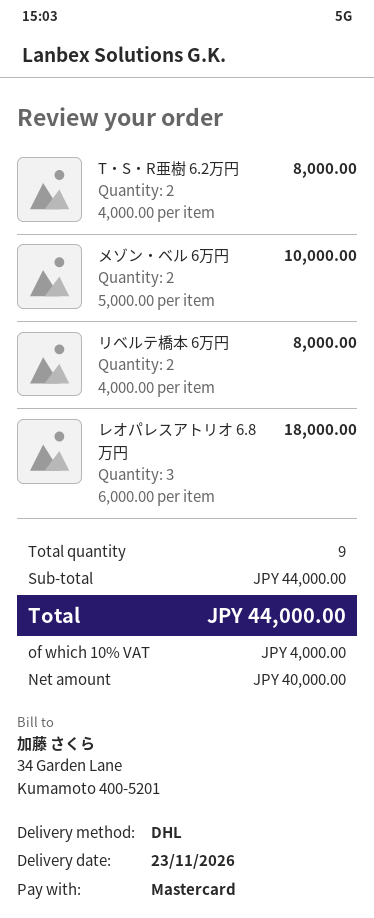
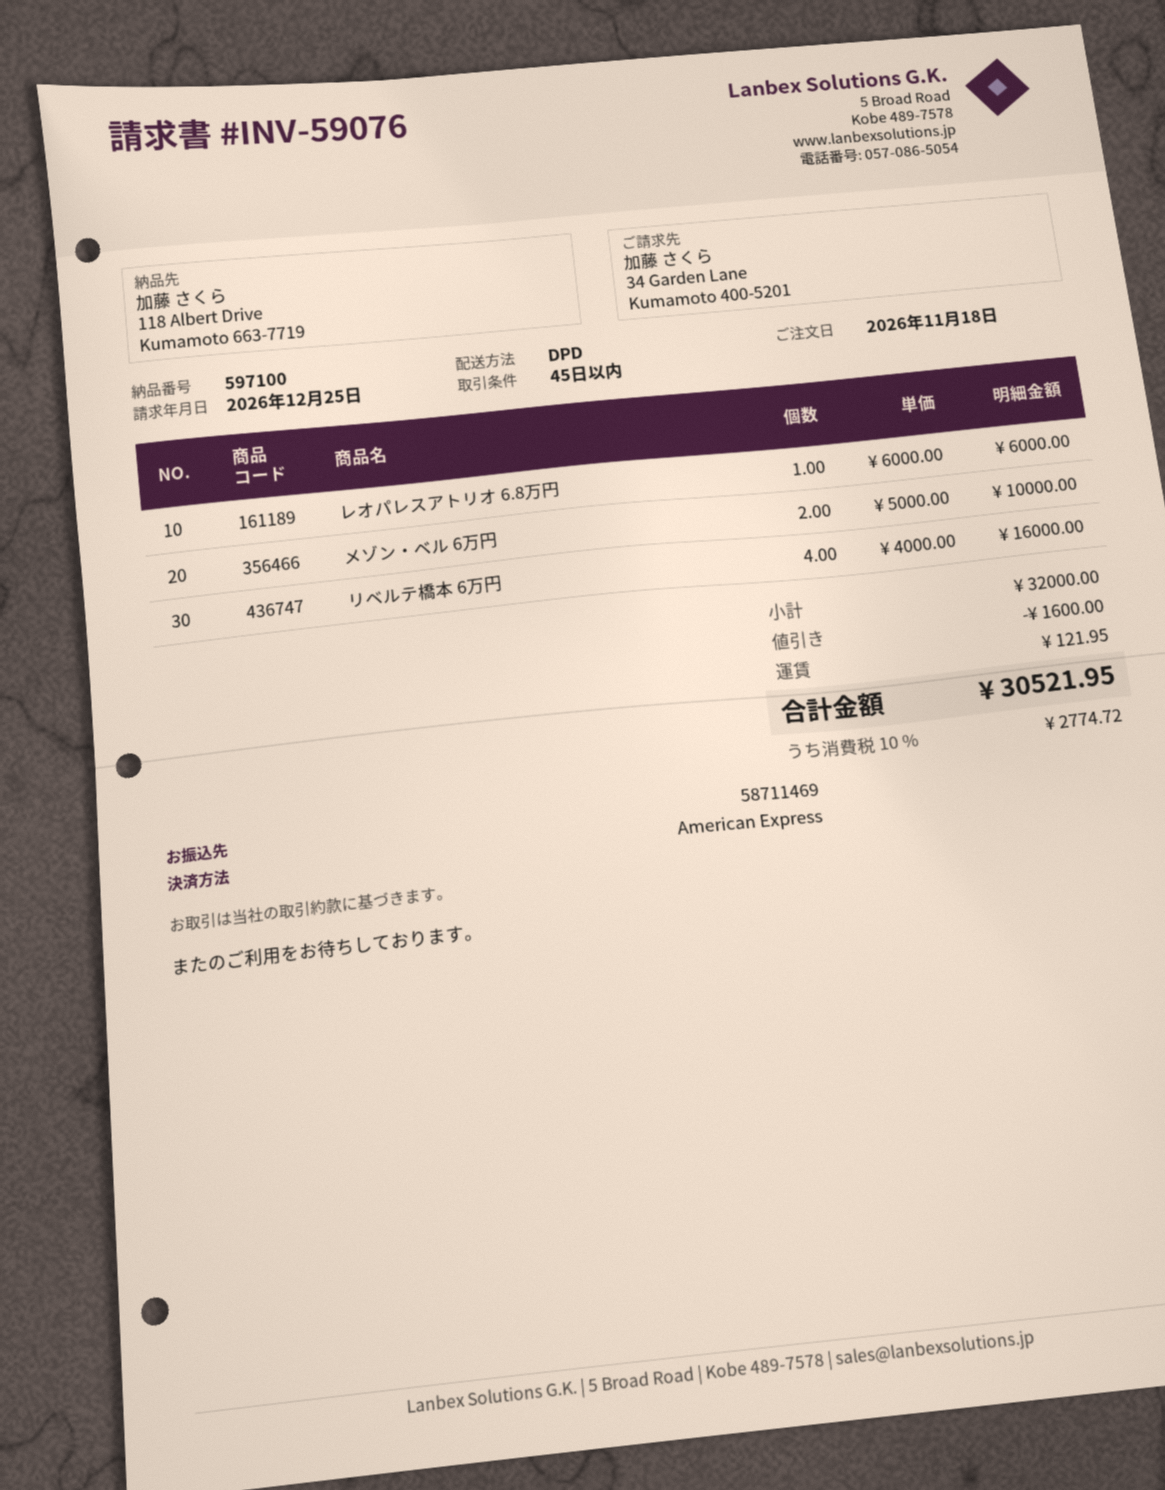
payment method: Mastercard -> American Express
shipping method: DHL -> DPD
T・S・R亜樹 6.2万円: 2 x 4000.00 = 8000.00 -> none
リベルテ橋本 6万円: 2 x 4000.00 = 8000.00 -> 4 x 4000.00 = 16000.00
レオパレスアトリオ 6.8万円: 3 x 6000.00 = 18000.00 -> 1 x 6000.00 = 6000.00
subtotal: 44000.00 -> 32000.00
discount: none -> 1600.00
shipping: none -> 121.95
tax: 10% = 4000.00 -> 10% = 2774.72
total: 44000.00 -> 30521.95

